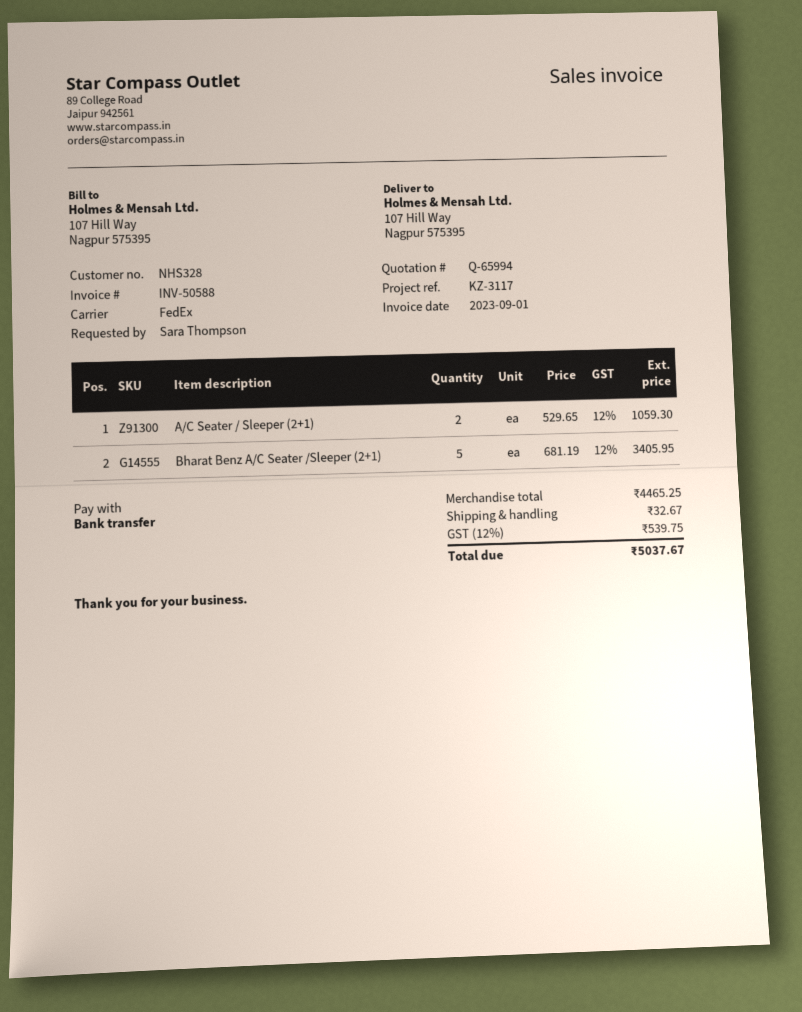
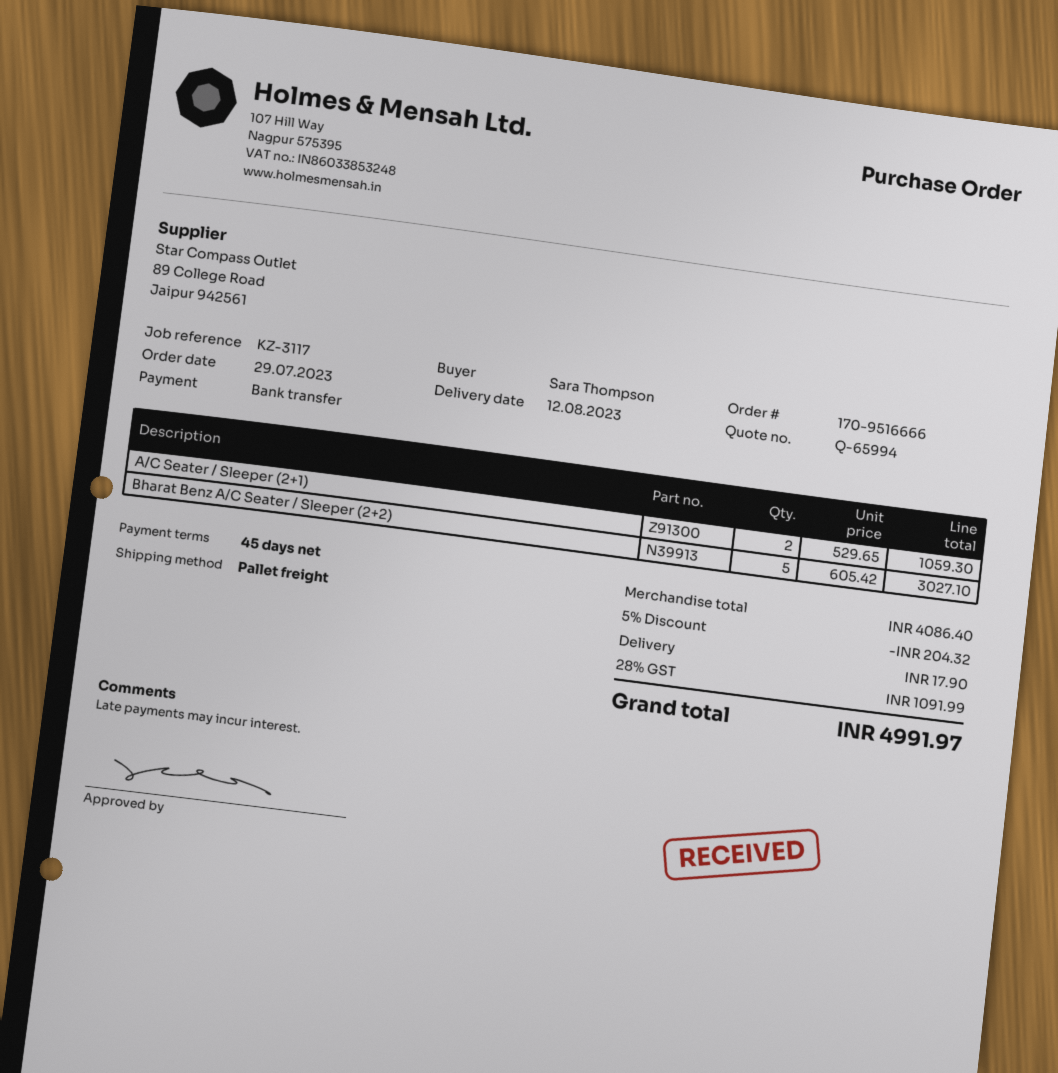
shipping method: FedEx -> pallet freight
Bharat Benz A/C Seater /Sleeper (2+1): 5 x 681.19 = 3405.95 -> none
Bharat Benz A/C Seater / Sleeper (2+2): none -> 5 x 605.42 = 3027.10
subtotal: 4465.25 -> 4086.40
discount: none -> 5% = 204.32
shipping: 32.67 -> 17.90
tax: 12% = 539.75 -> 28% = 1091.99
total: 5037.67 -> 4991.97

